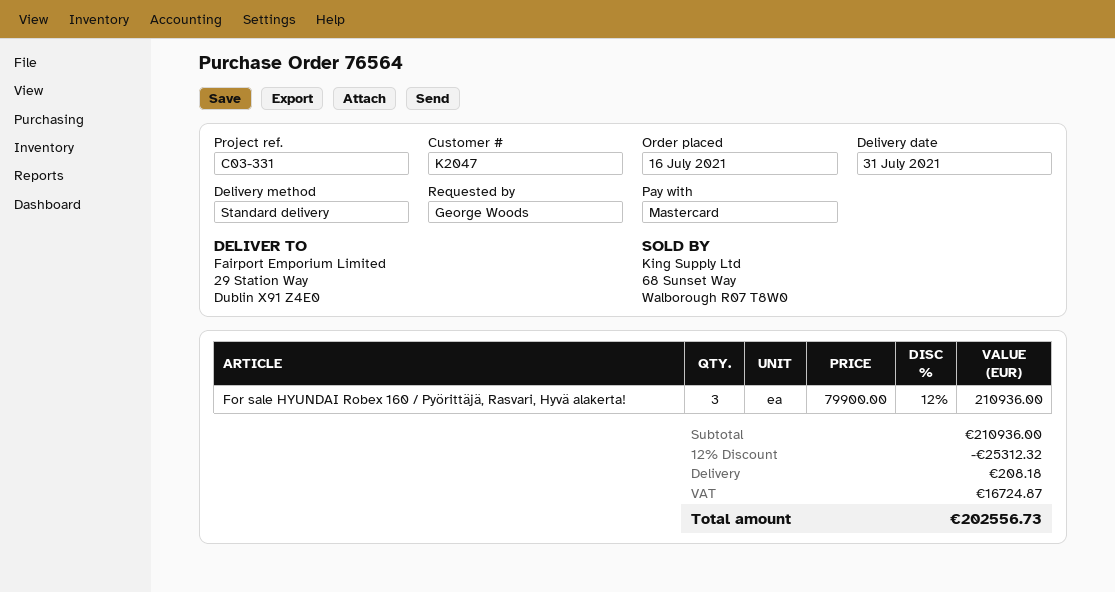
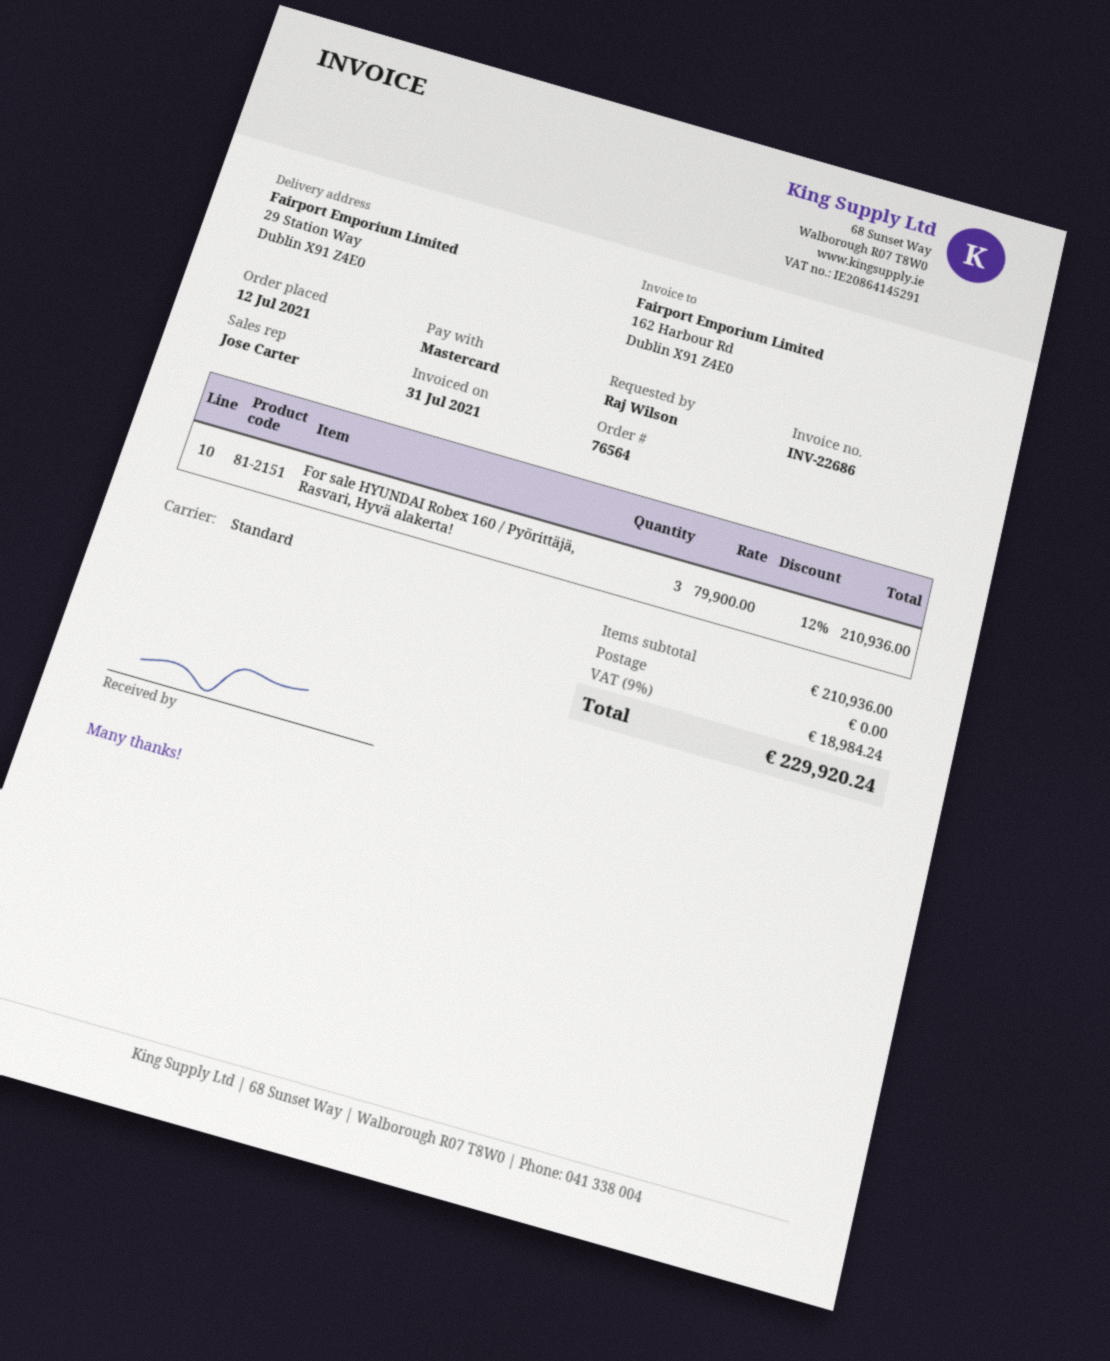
order date: 2021-07-16 -> 2021-07-12
ordered by: George Woods -> Raj Wilson
discount: 12% = 25312.32 -> none
shipping: 208.18 -> 0.00
tax: 16724.87 -> 18984.24
total: 202556.73 -> 229920.24

